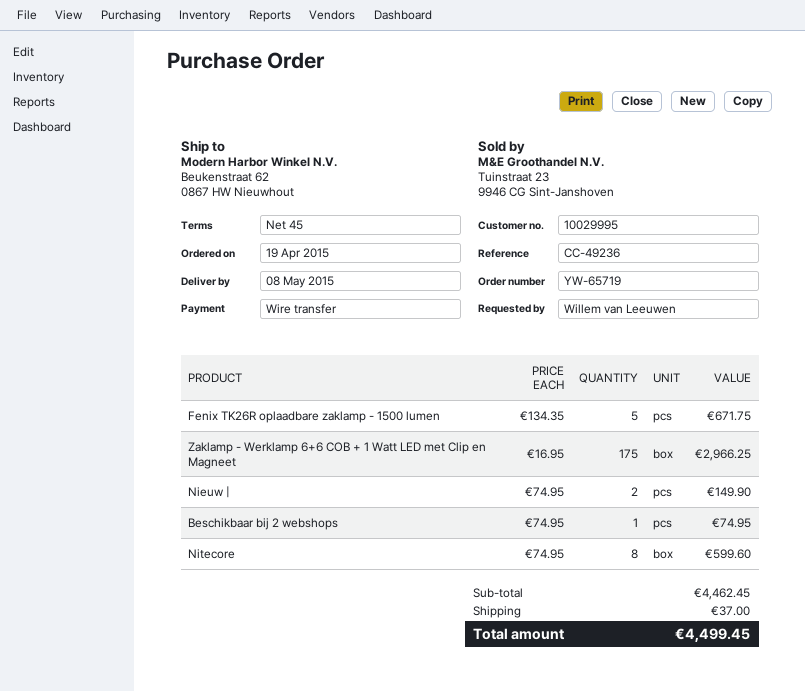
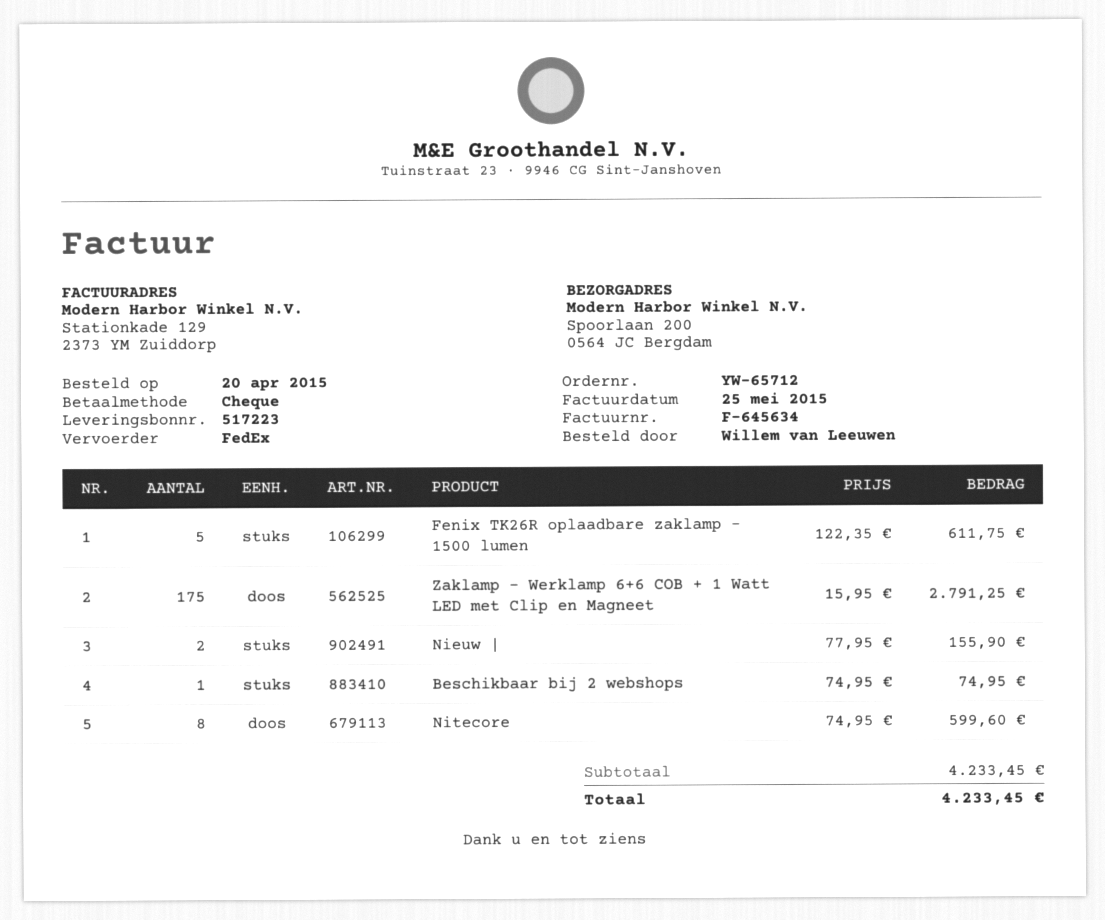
order number: YW-65719 -> YW-65712
order date: 2015-04-19 -> 2015-04-20
payment method: bank transfer -> cheque
ship to: Beukenstraat 62, 0867 HW Nieuwhout -> Spoorlaan 200, 0564 JC Bergdam
Fenix TK26R oplaadbare zaklamp - 1500 lumen: 5 x 134.35 = 671.75 -> 5 x 122.35 = 611.75
Zaklamp - Werklamp 6+6 COB + 1 Watt LED met Clip en Magneet: 175 x 16.95 = 2966.25 -> 175 x 15.95 = 2791.25
Nieuw |: 2 x 74.95 = 149.90 -> 2 x 77.95 = 155.90
subtotal: 4462.45 -> 4233.45
shipping: 37.00 -> none
total: 4499.45 -> 4233.45

